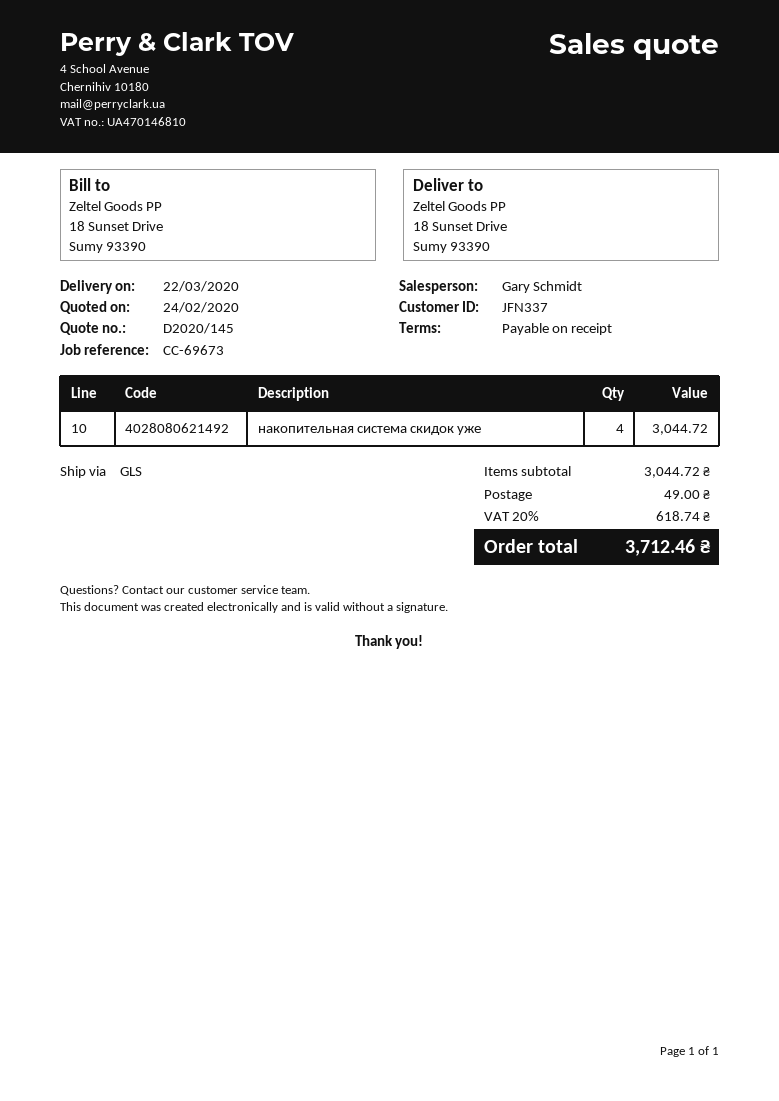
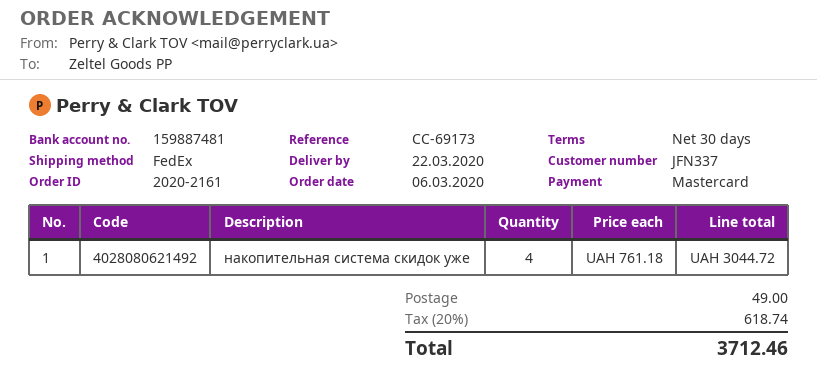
payment terms: on receipt -> 30 days
reference: CC-69673 -> CC-69173
shipping method: GLS -> FedEx

